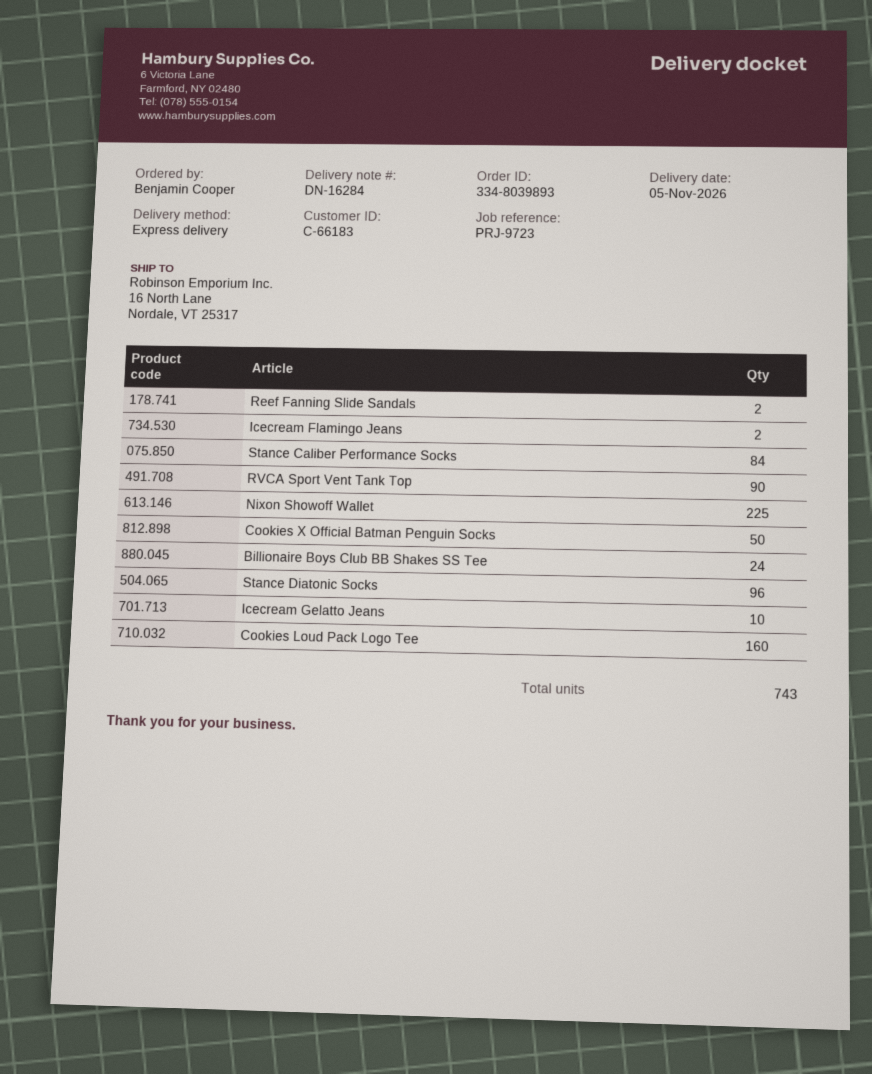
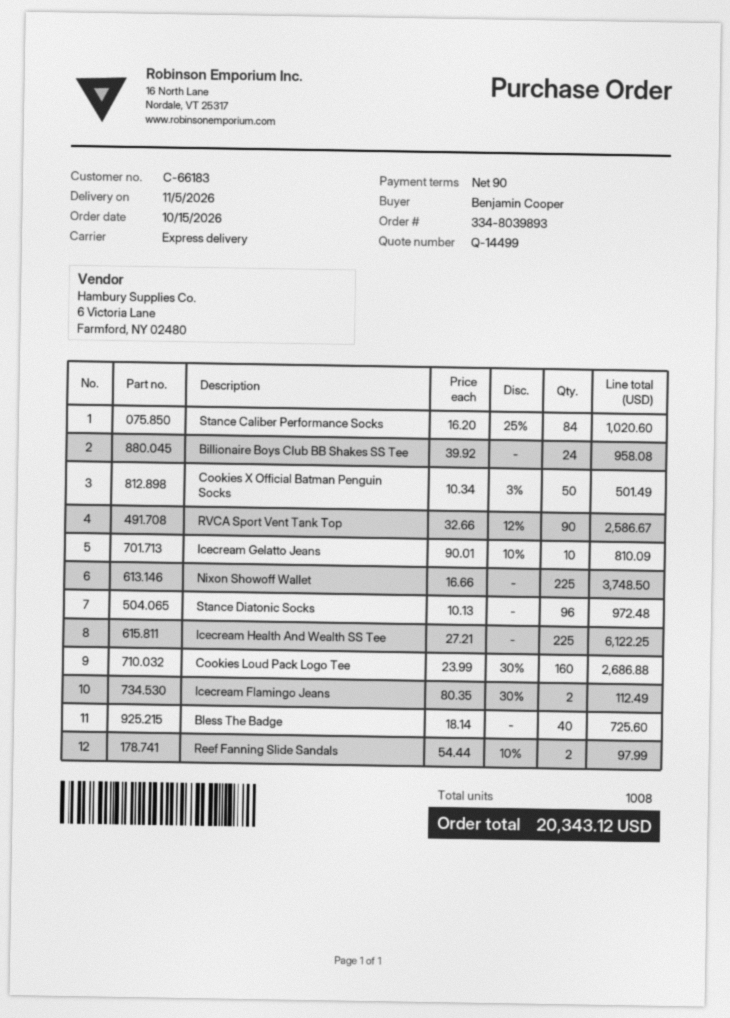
Icecream Health And Wealth SS Tee: none -> 225
Bless The Badge: none -> 40
total quantity: 743 -> 1008

